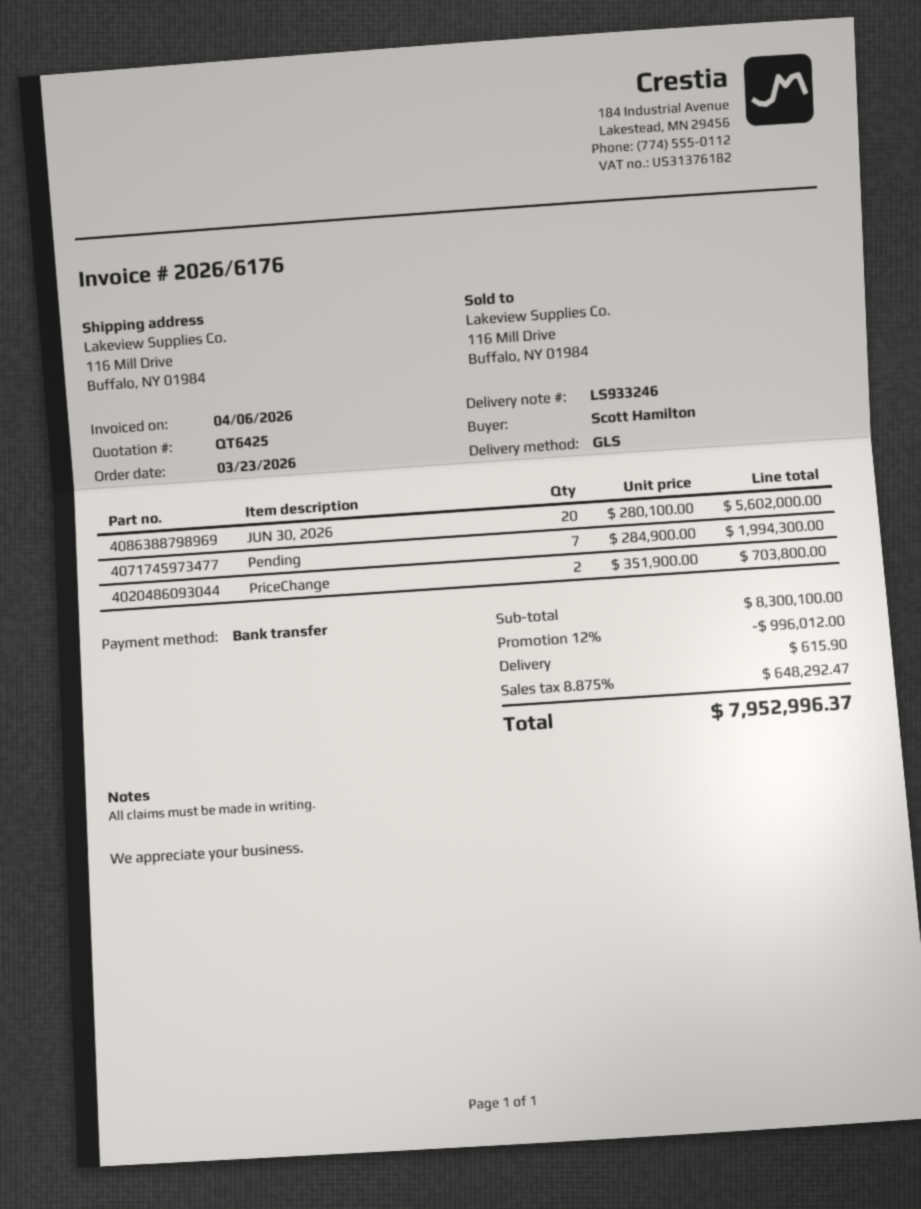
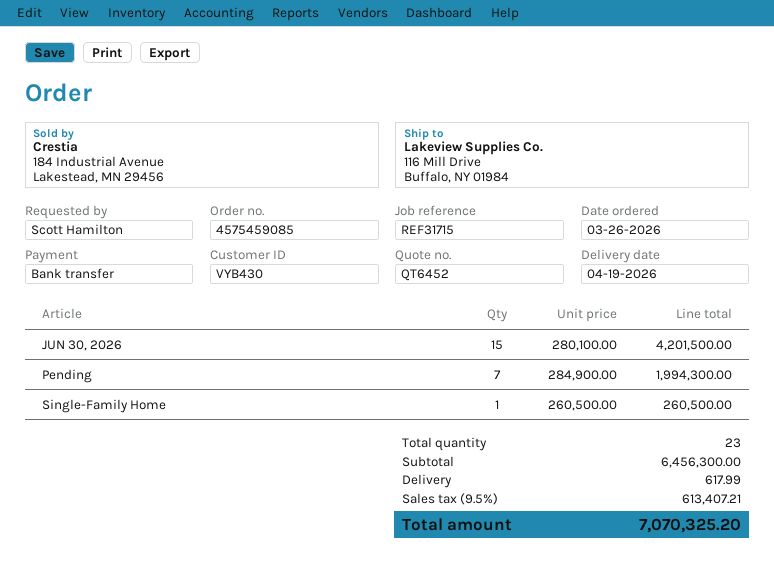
quote number: QT6425 -> QT6452
order date: 2026-03-23 -> 2026-03-26
JUN 30, 2026: 20 x 280100.00 = 5602000.00 -> 15 x 280100.00 = 4201500.00
PriceChange: 2 x 351900.00 = 703800.00 -> none
Single-Family Home: none -> 1 x 260500.00 = 260500.00
subtotal: 8300100.00 -> 6456300.00
discount: 12% = 996012.00 -> none
shipping: 615.90 -> 617.99
tax: 8.875% = 648292.47 -> 9.5% = 613407.21
total: 7952996.37 -> 7070325.20

